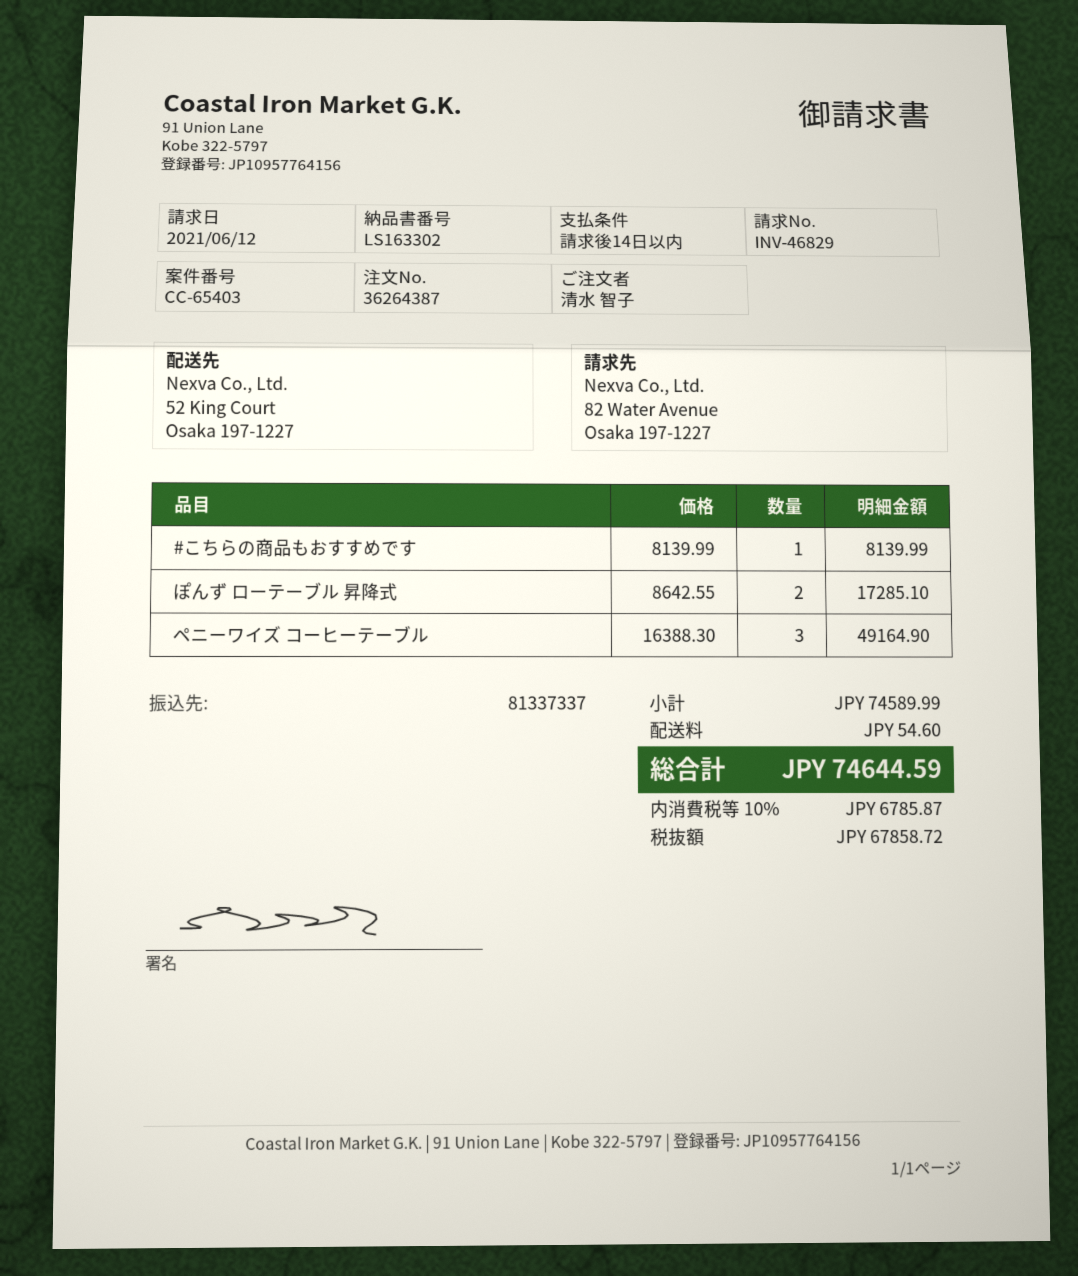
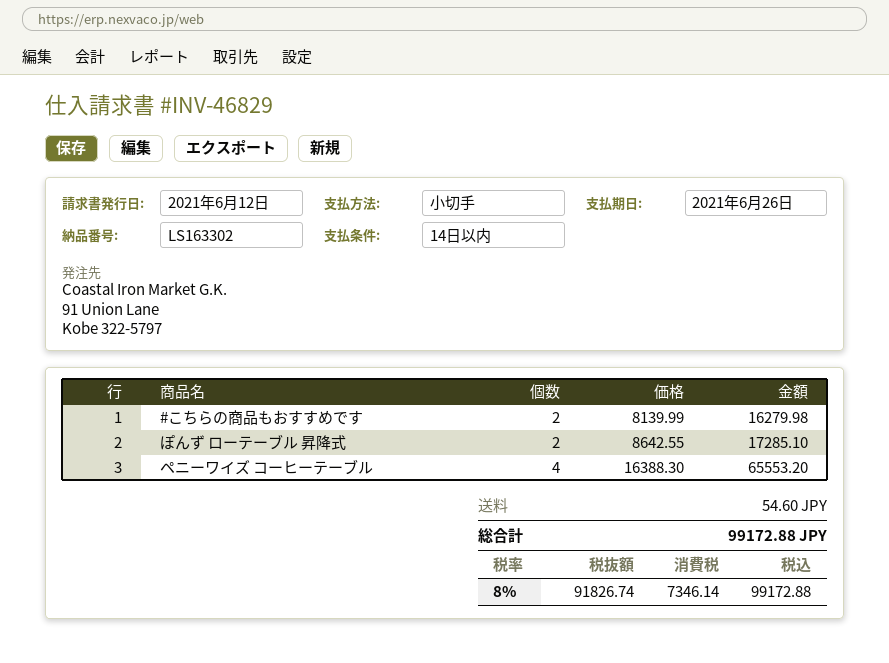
#こちらの商品もおすすめです: 1 x 8139.99 = 8139.99 -> 2 x 8139.99 = 16279.98
ペニーワイズ コーヒーテーブル: 3 x 16388.30 = 49164.90 -> 4 x 16388.30 = 65553.20
net: 67858.72 -> 91826.74
tax: 10% = 6785.87 -> 8% = 7346.14
total: 74644.59 -> 99172.88

